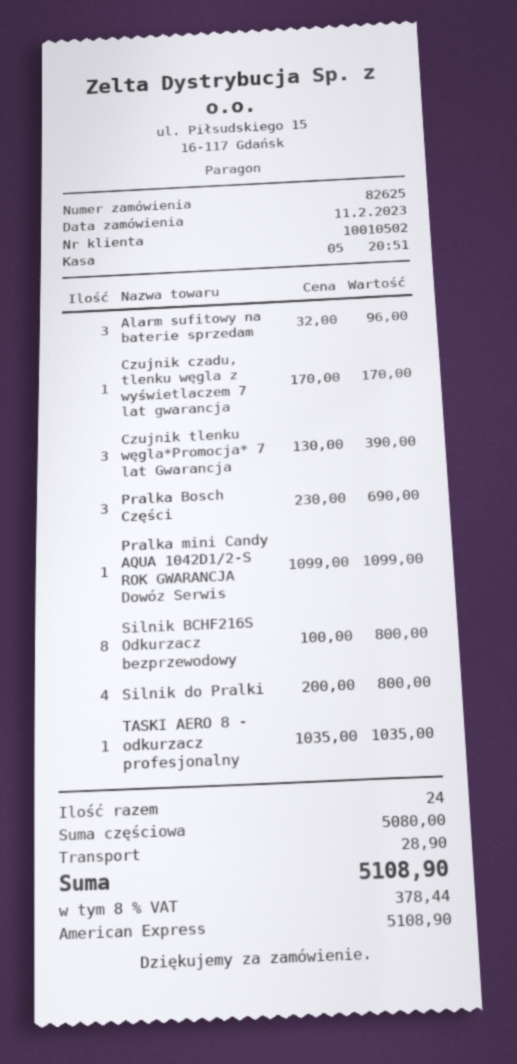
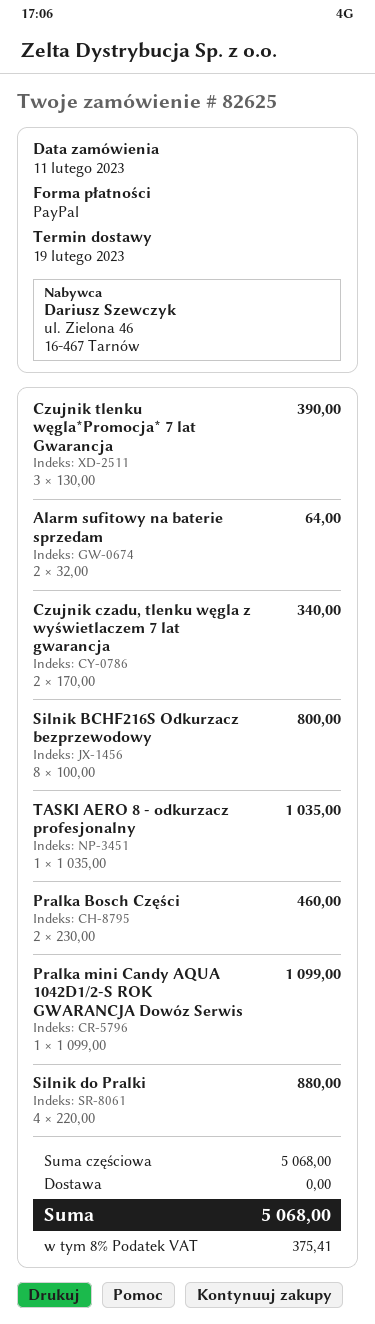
payment method: American Express -> PayPal
Alarm sufitowy na baterie sprzedam: 3 x 32.00 = 96.00 -> 2 x 32.00 = 64.00
Czujnik czadu, tlenku węgla z wyświetlaczem 7 lat gwarancja: 1 x 170.00 = 170.00 -> 2 x 170.00 = 340.00
Pralka Bosch Części: 3 x 230.00 = 690.00 -> 2 x 230.00 = 460.00
Silnik do Pralki: 4 x 200.00 = 800.00 -> 4 x 220.00 = 880.00
subtotal: 5080.00 -> 5068.00
shipping: 28.90 -> 0.00
tax: 8% = 378.44 -> 8% = 375.41
total: 5108.90 -> 5068.00

